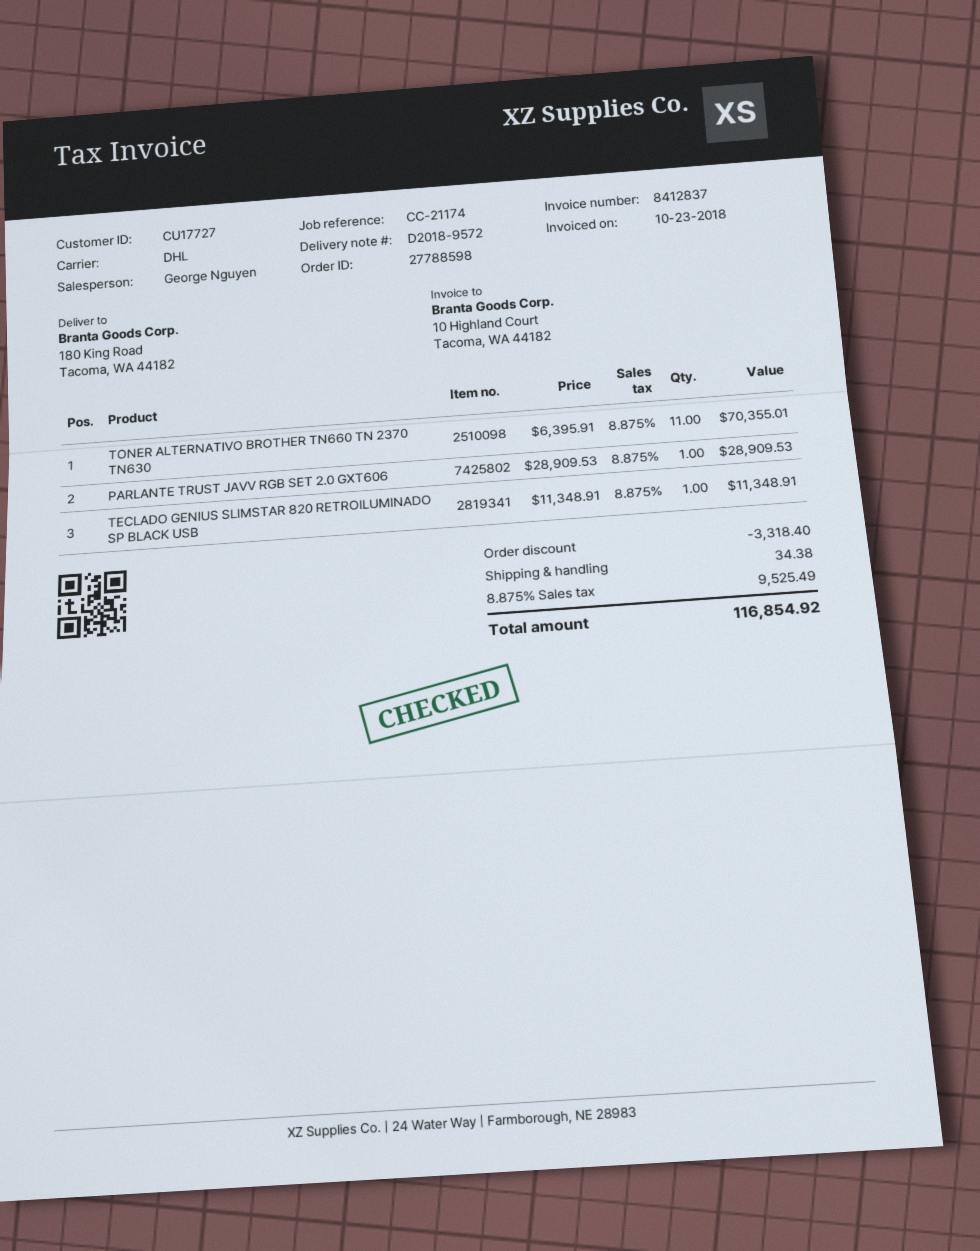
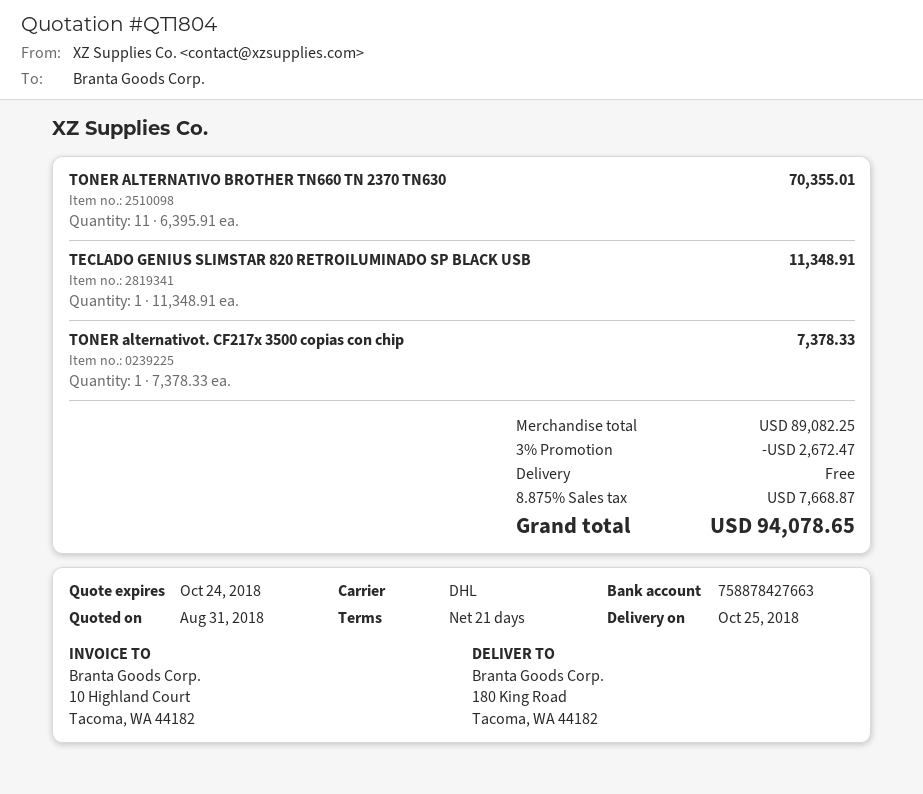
PARLANTE TRUST JAVV RGB SET 2.0 GXT606: 1 x 28909.53 = 28909.53 -> none
TONER alternativot. CF217x 3500 copias con chip: none -> 1 x 7378.33 = 7378.33
discount: 3318.40 -> 2672.47
shipping: 34.38 -> 0.00
tax: 8.875% = 9525.49 -> 8.875% = 7668.87
total: 116854.92 -> 94078.65

